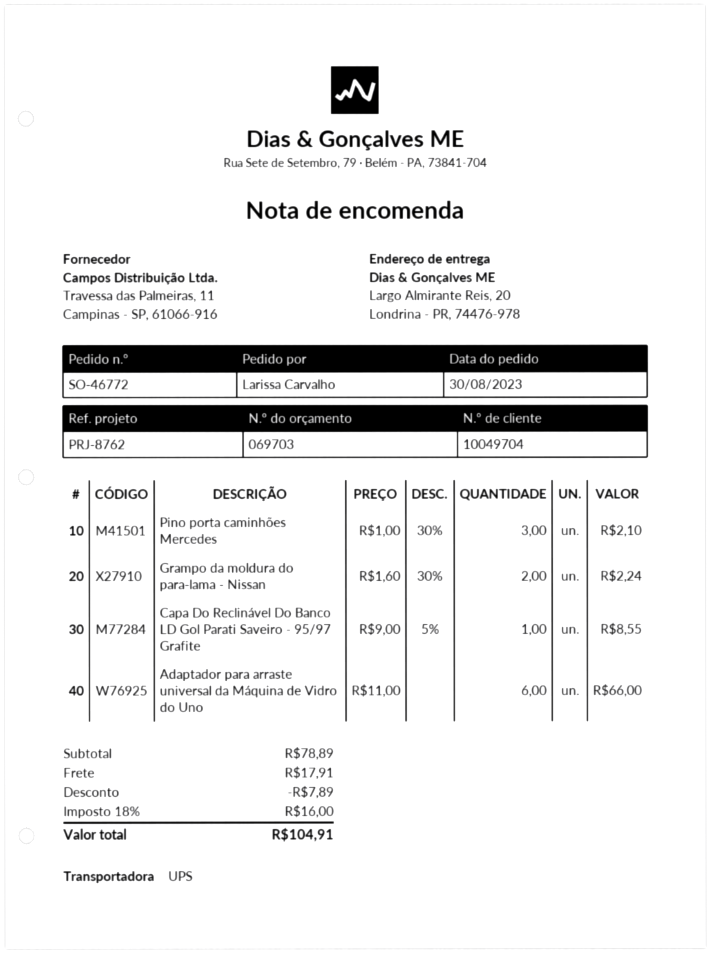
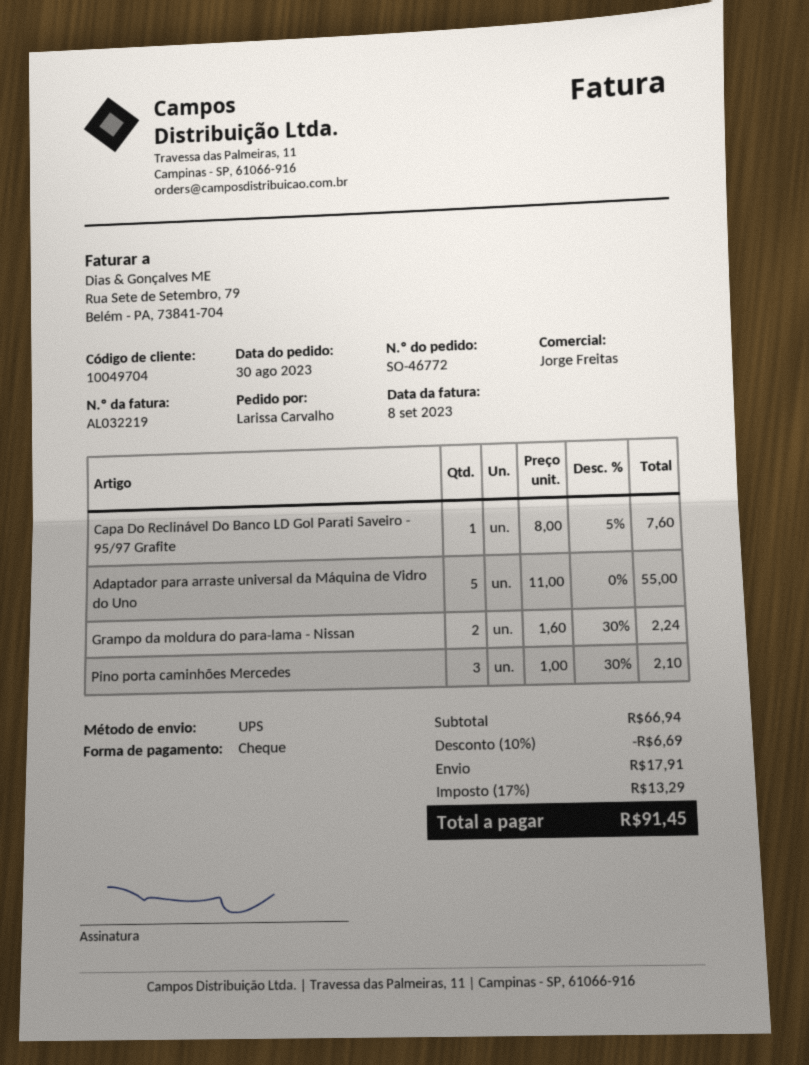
Capa Do Reclinável Do Banco LD Gol Parati Saveiro - 95/97 Grafite: 1 x 9.00 - 5% = 8.55 -> 1 x 8.00 - 5% = 7.60
Adaptador para arraste universal da Máquina de Vidro do Uno: 6 x 11.00 = 66.00 -> 5 x 11.00 = 55.00
subtotal: 78.89 -> 66.94
discount: 7.89 -> 6.69
tax: 18% = 16.00 -> 17% = 13.29
total: 104.91 -> 91.45

